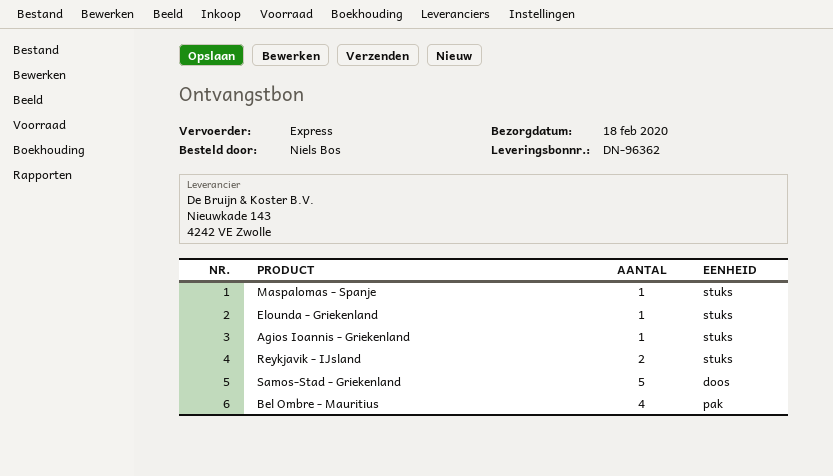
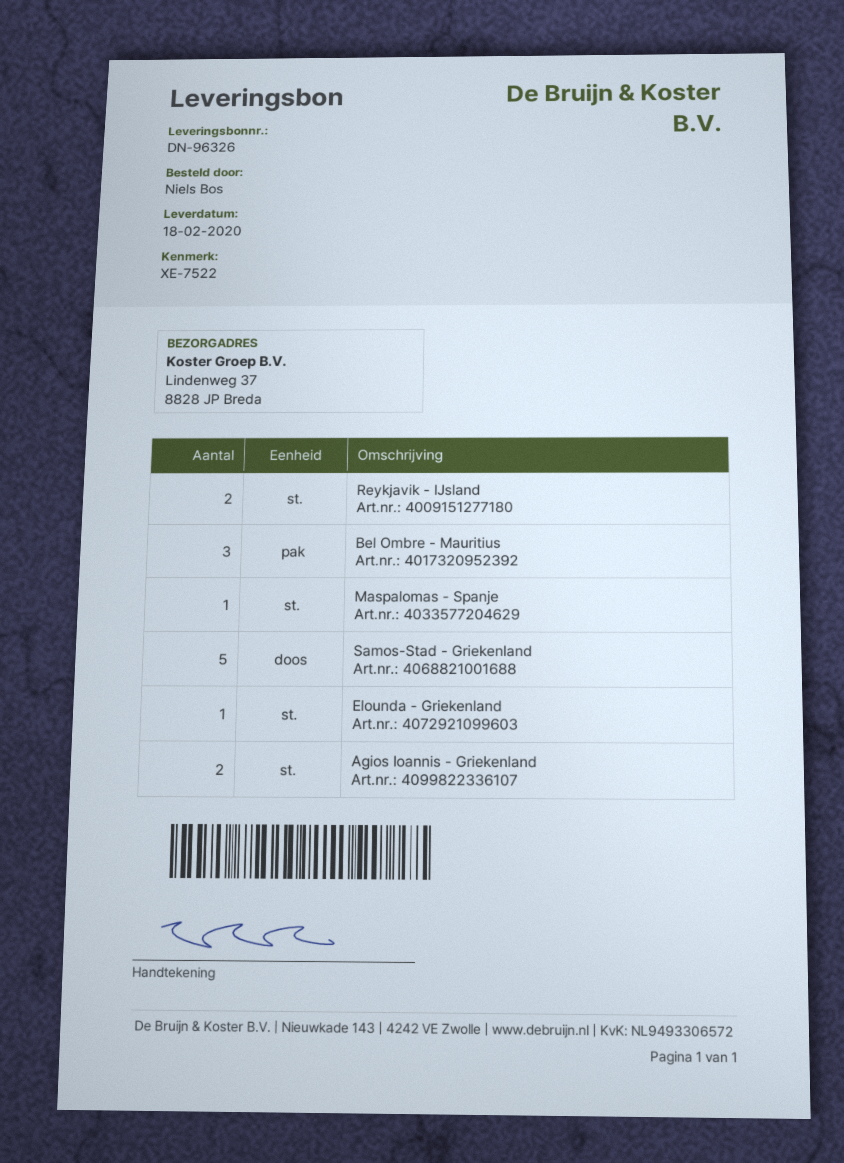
delivery note number: DN-96362 -> DN-96326
Agios Ioannis - Griekenland: 1 -> 2
Bel Ombre - Mauritius: 4 -> 3

